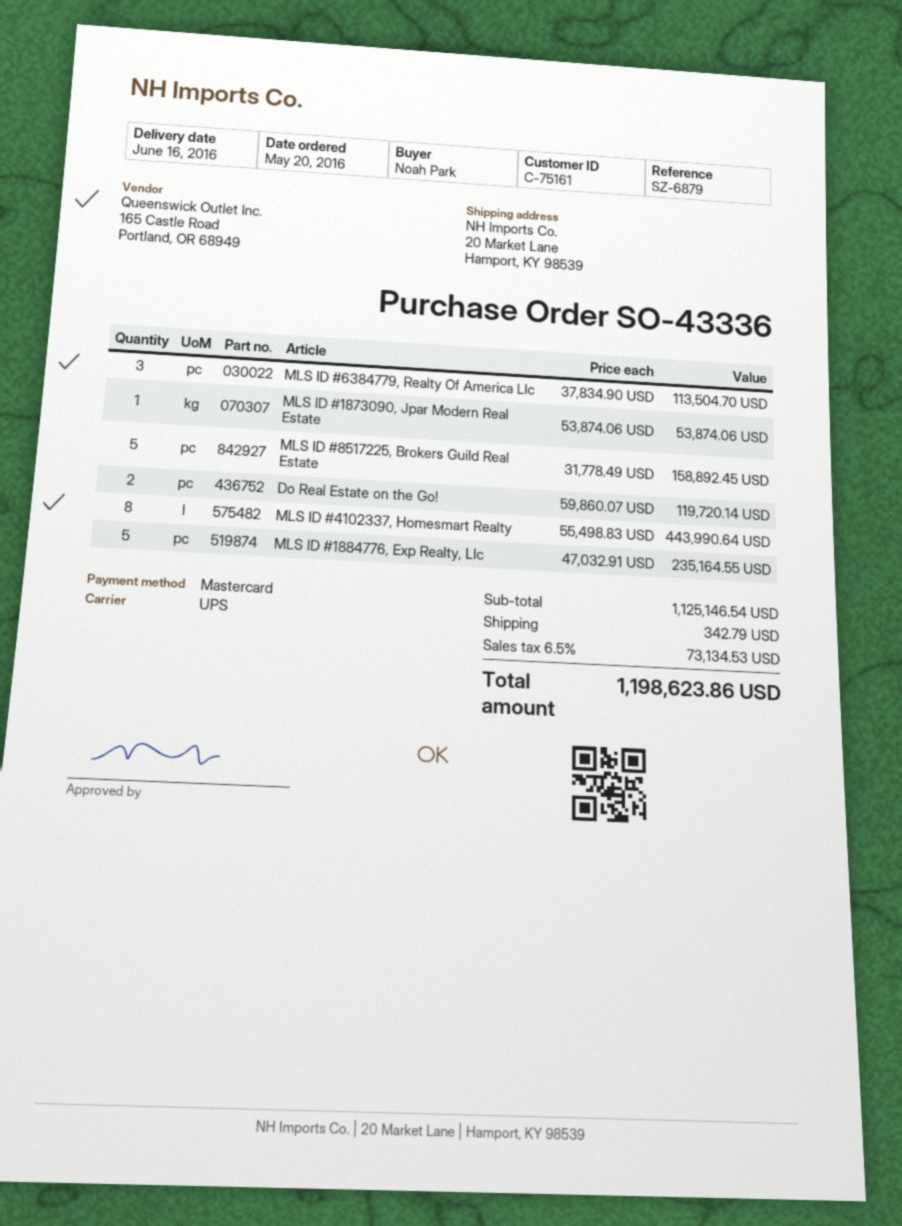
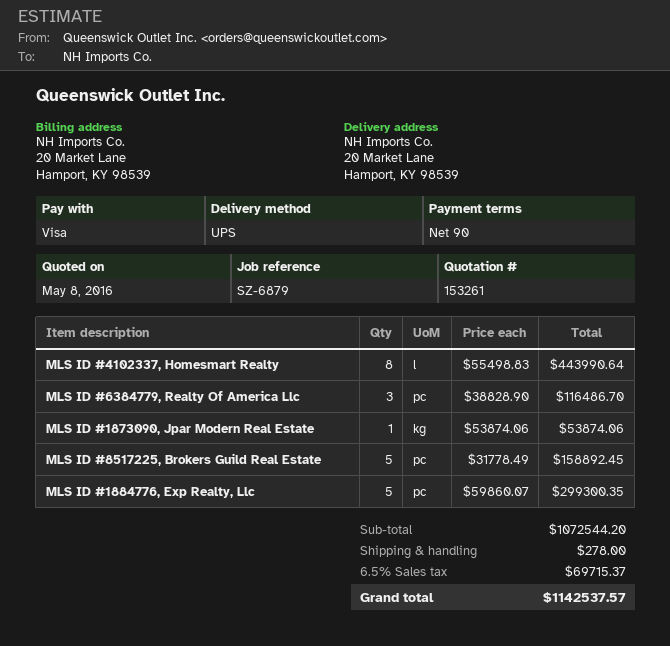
payment method: Mastercard -> Visa
MLS ID #6384779, Realty Of America Llc: 3 x 37834.90 = 113504.70 -> 3 x 38828.90 = 116486.70
Do Real Estate on the Go!: 2 x 59860.07 = 119720.14 -> none
MLS ID #1884776, Exp Realty, Llc: 5 x 47032.91 = 235164.55 -> 5 x 59860.07 = 299300.35
subtotal: 1125146.54 -> 1072544.20
shipping: 342.79 -> 278.00
tax: 6.5% = 73134.53 -> 6.5% = 69715.37
total: 1198623.86 -> 1142537.57

